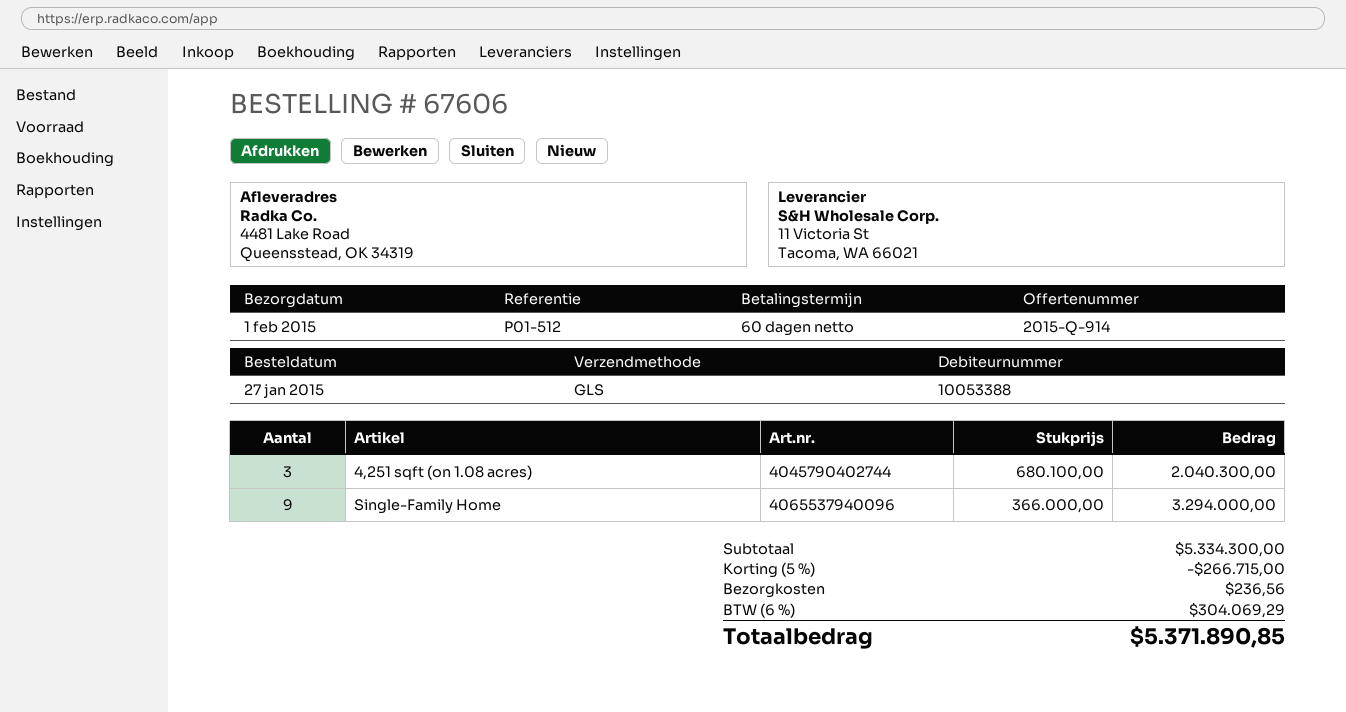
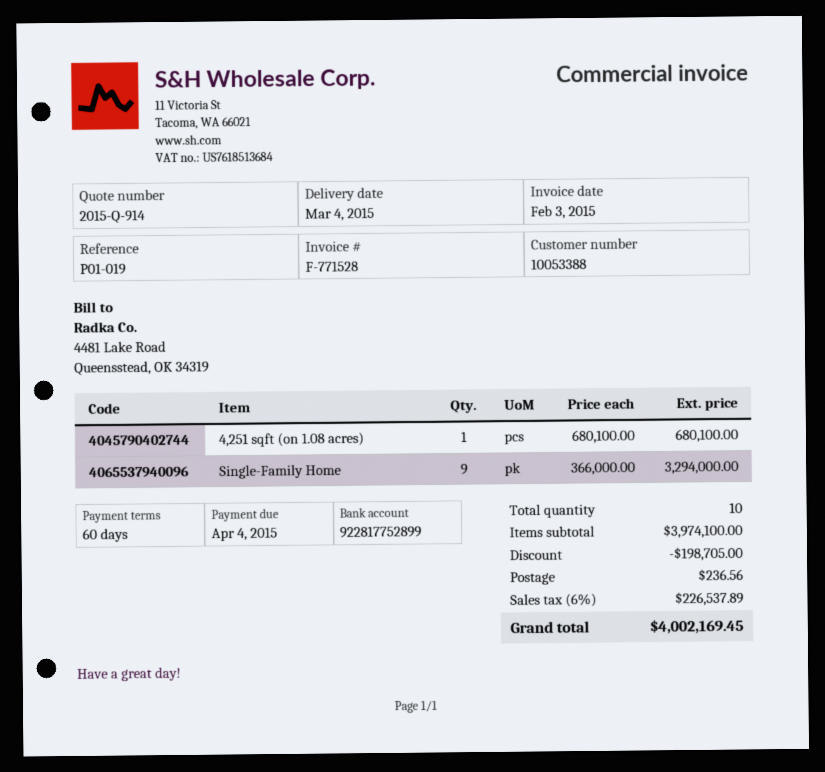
delivery date: 2015-02-01 -> 2015-03-04
reference: P01-512 -> P01-019
4,251 sqft (on 1.08 acres): 3 x 680100.00 = 2040300.00 -> 1 x 680100.00 = 680100.00
subtotal: 5334300.00 -> 3974100.00
discount: 266715.00 -> 198705.00
tax: 6% = 304069.29 -> 6% = 226537.89
total: 5371890.85 -> 4002169.45

